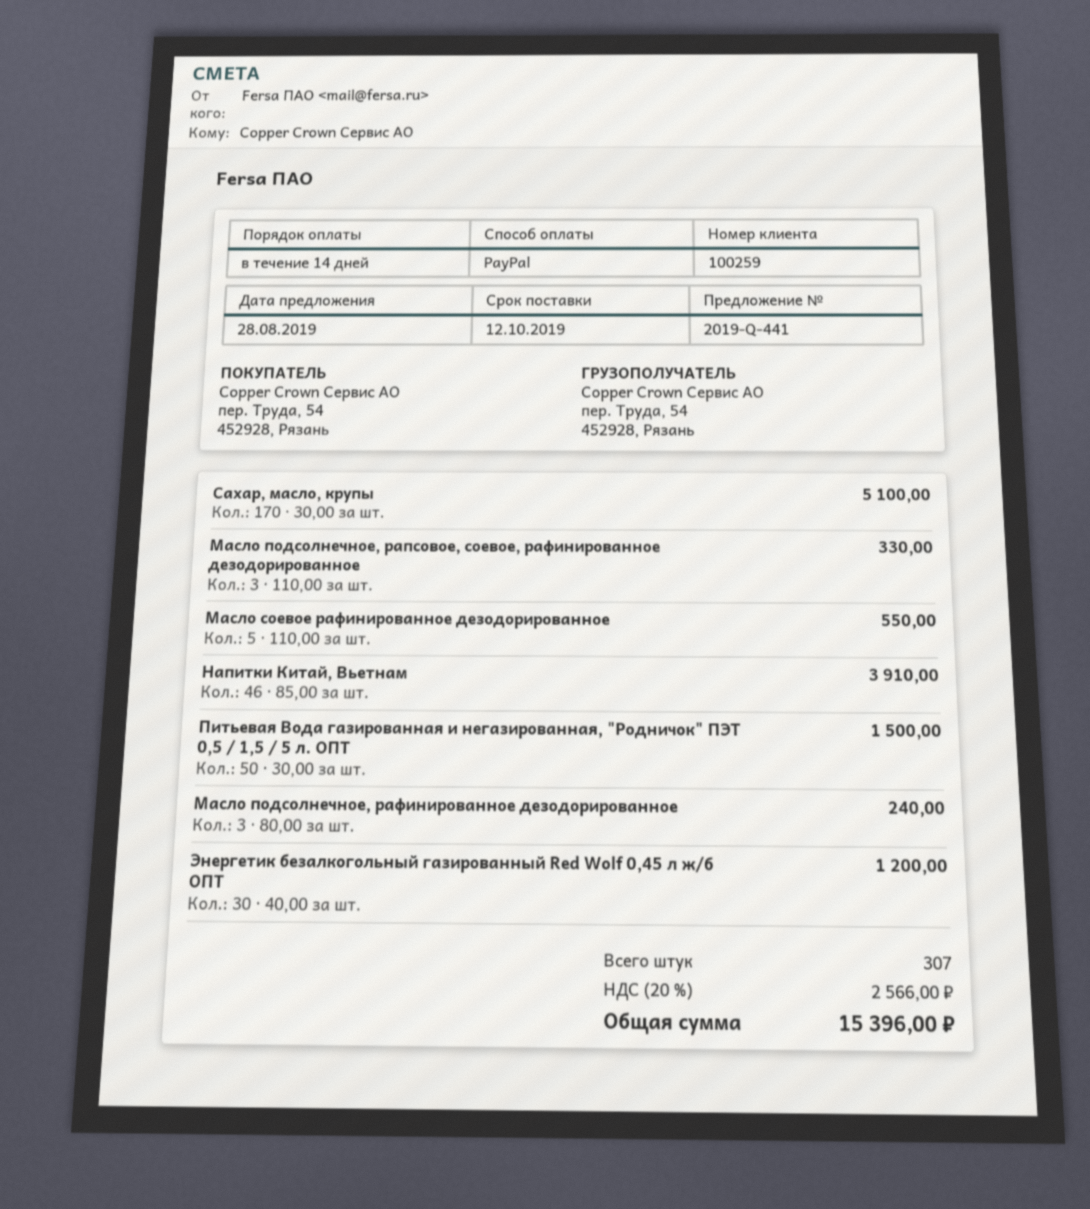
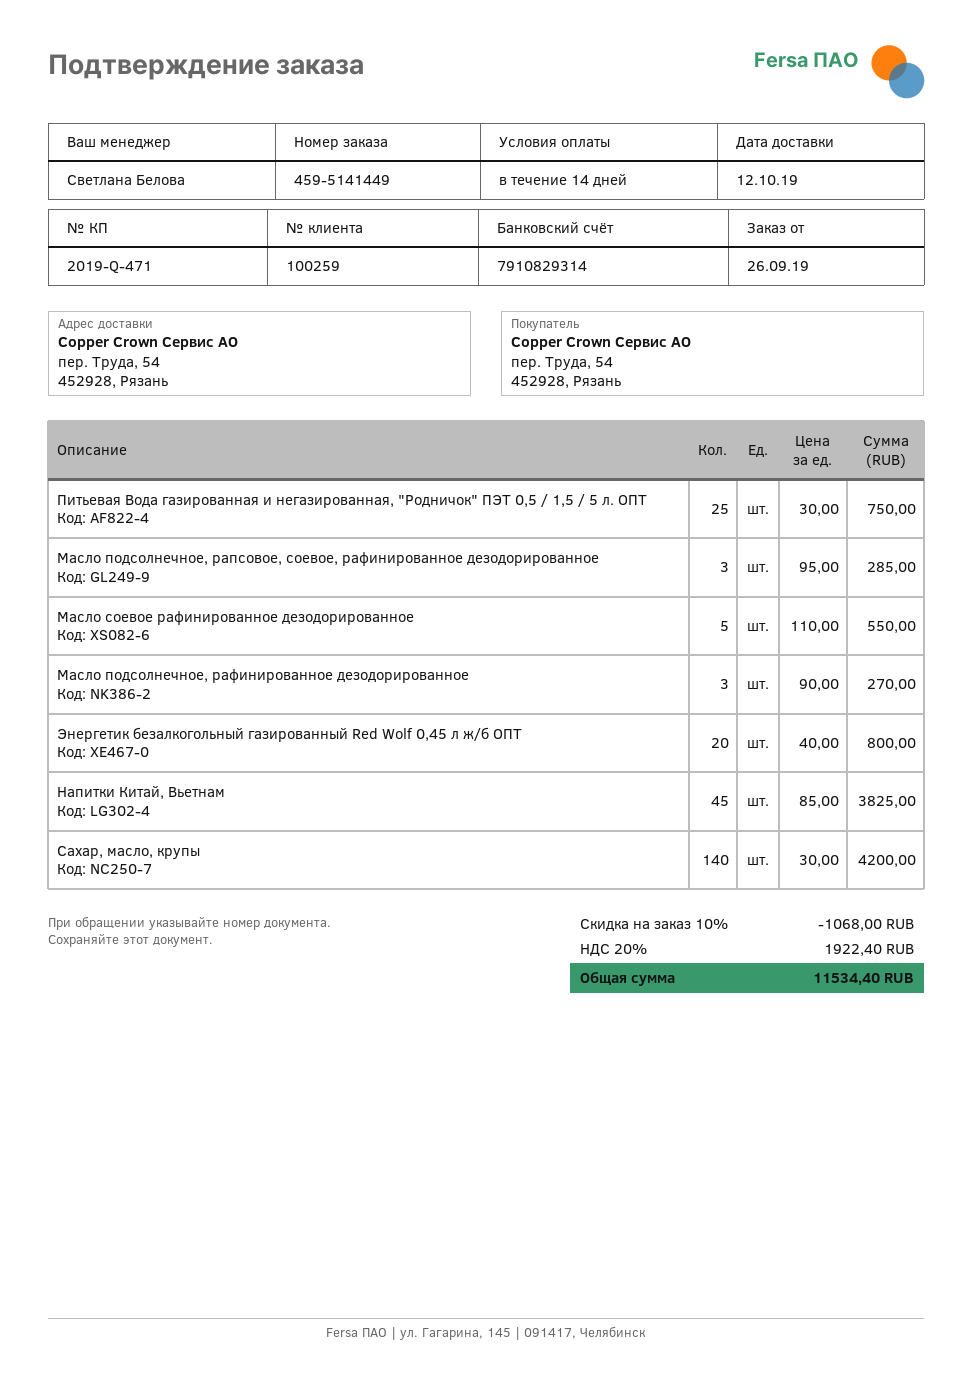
quote number: 2019-Q-441 -> 2019-Q-471
Сахар, масло, крупы: 170 x 30.00 = 5100.00 -> 140 x 30.00 = 4200.00
Масло подсолнечное, рапсовое, соевое, рафинированное дезодорированное: 3 x 110.00 = 330.00 -> 3 x 95.00 = 285.00
Напитки Китай, Вьетнам: 46 x 85.00 = 3910.00 -> 45 x 85.00 = 3825.00
Питьевая Вода газированная и негазированная, "Родничок" ПЭТ 0,5 / 1,5 / 5 л. ОПТ: 50 x 30.00 = 1500.00 -> 25 x 30.00 = 750.00
Масло подсолнечное, рафинированное дезодорированное: 3 x 80.00 = 240.00 -> 3 x 90.00 = 270.00
Энергетик безалкогольный газированный Red Wolf 0,45 л ж/б ОПТ: 30 x 40.00 = 1200.00 -> 20 x 40.00 = 800.00
discount: none -> 10% = 1068.00
tax: 20% = 2566.00 -> 20% = 1922.40
total: 15396.00 -> 11534.40

